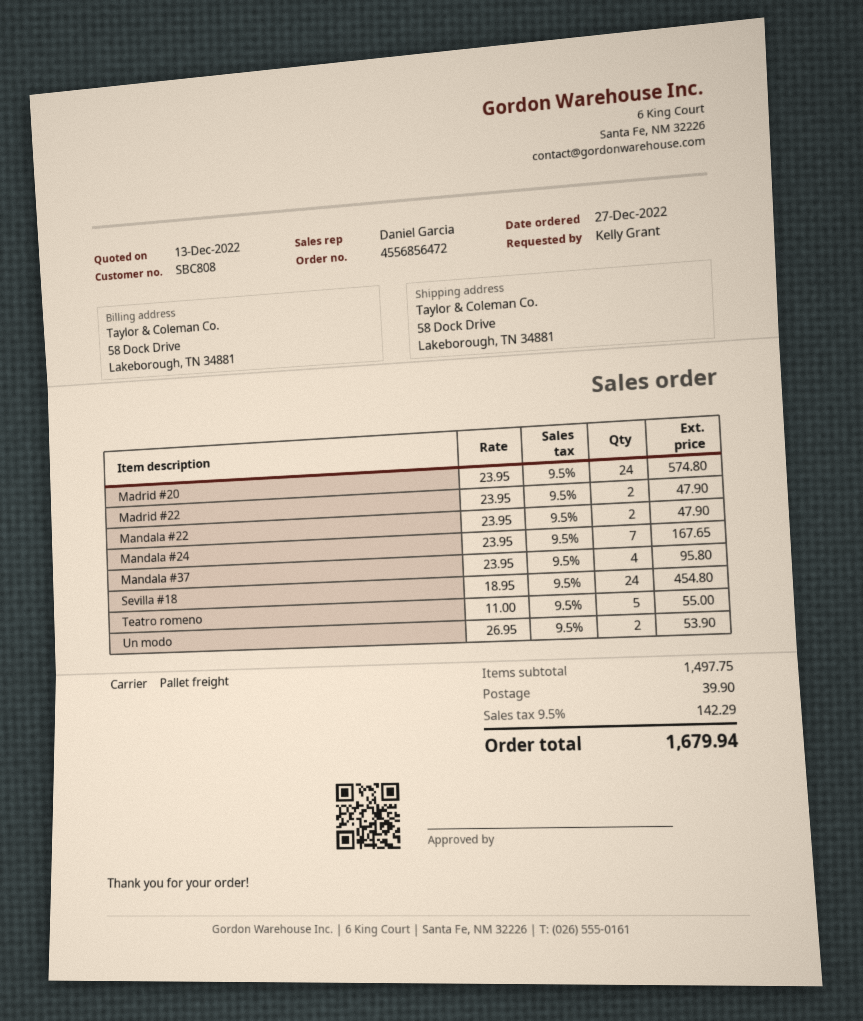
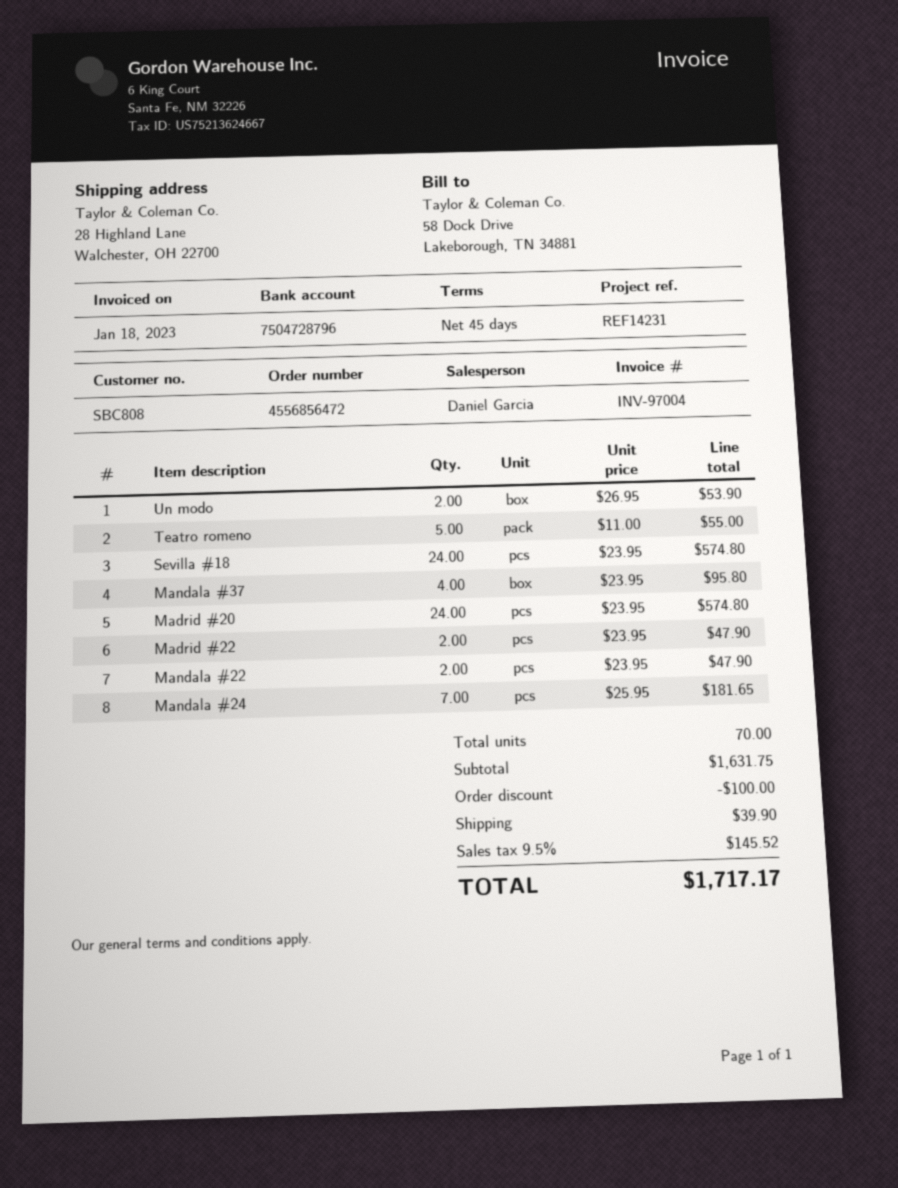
ship to: 58 Dock Drive, Lakeborough, TN 34881 -> 28 Highland Lane, Walchester, OH 22700
Mandala #24: 7 x 23.95 = 167.65 -> 7 x 25.95 = 181.65
Sevilla #18: 24 x 18.95 = 454.80 -> 24 x 23.95 = 574.80
subtotal: 1497.75 -> 1631.75
discount: none -> 100.00
tax: 9.5% = 142.29 -> 9.5% = 145.52
total: 1679.94 -> 1717.17

